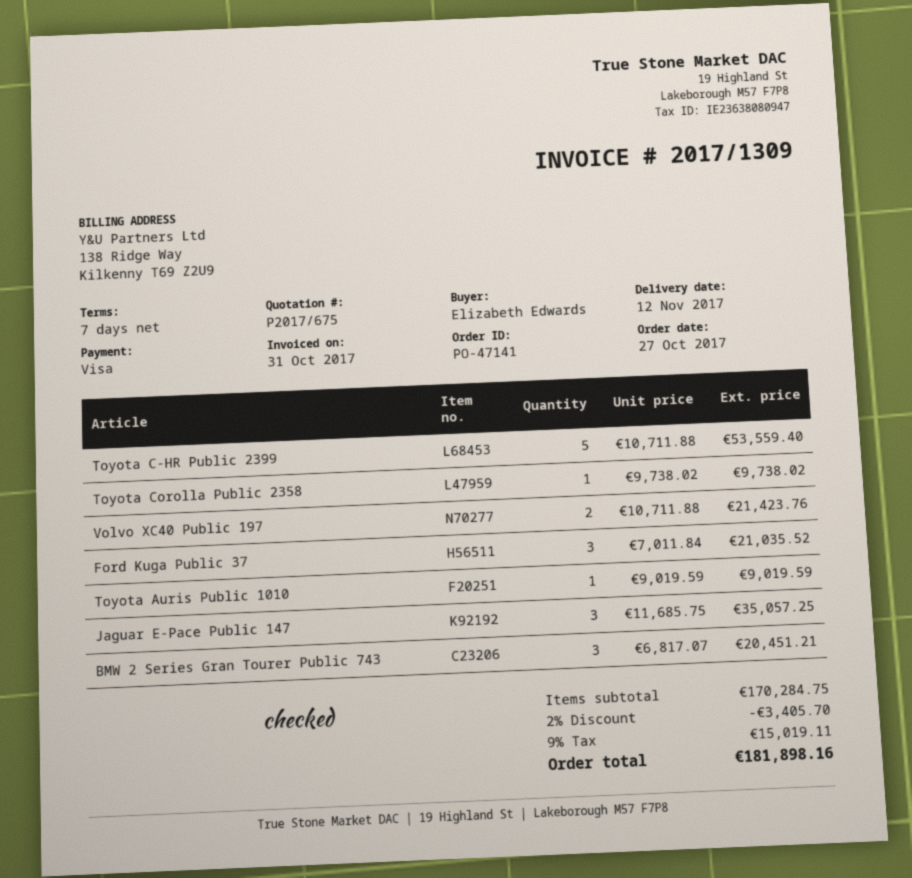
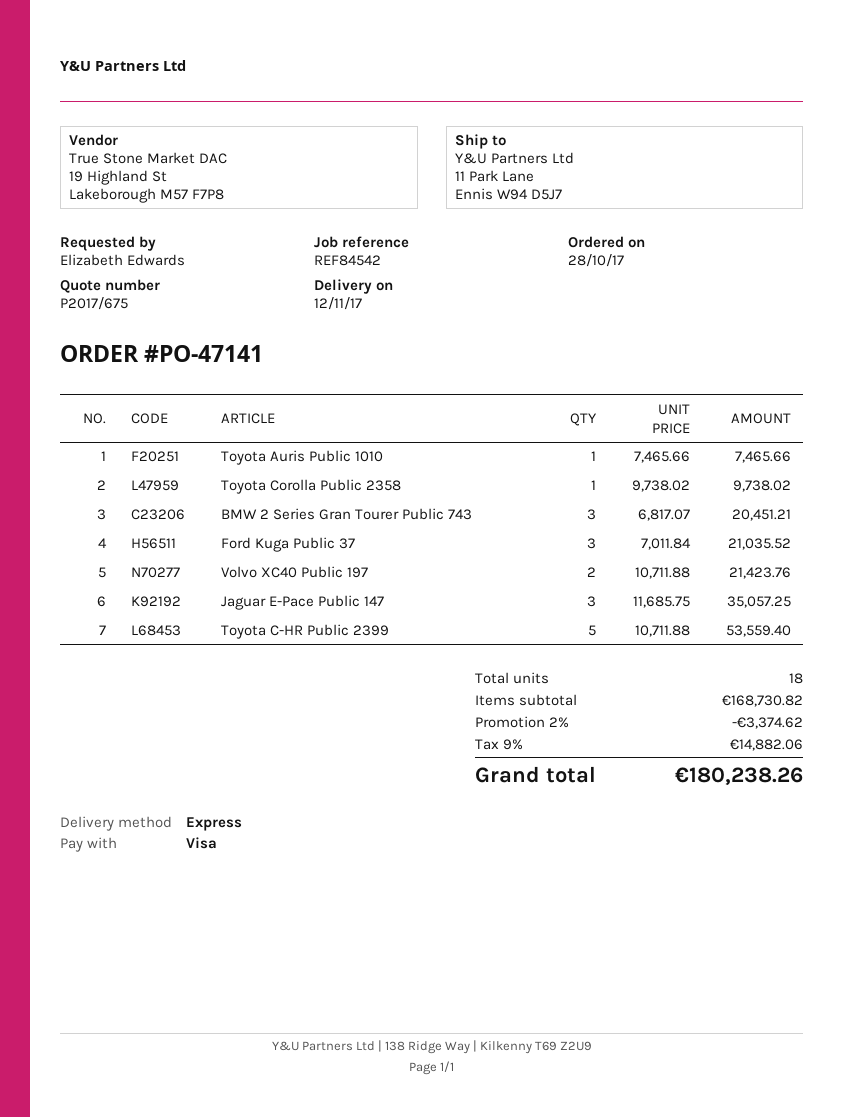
order date: 2017-10-27 -> 2017-10-28
Toyota Auris Public 1010: 1 x 9019.59 = 9019.59 -> 1 x 7465.66 = 7465.66
subtotal: 170284.75 -> 168730.82
discount: 2% = 3405.70 -> 2% = 3374.62
tax: 9% = 15019.11 -> 9% = 14882.06
total: 181898.16 -> 180238.26

